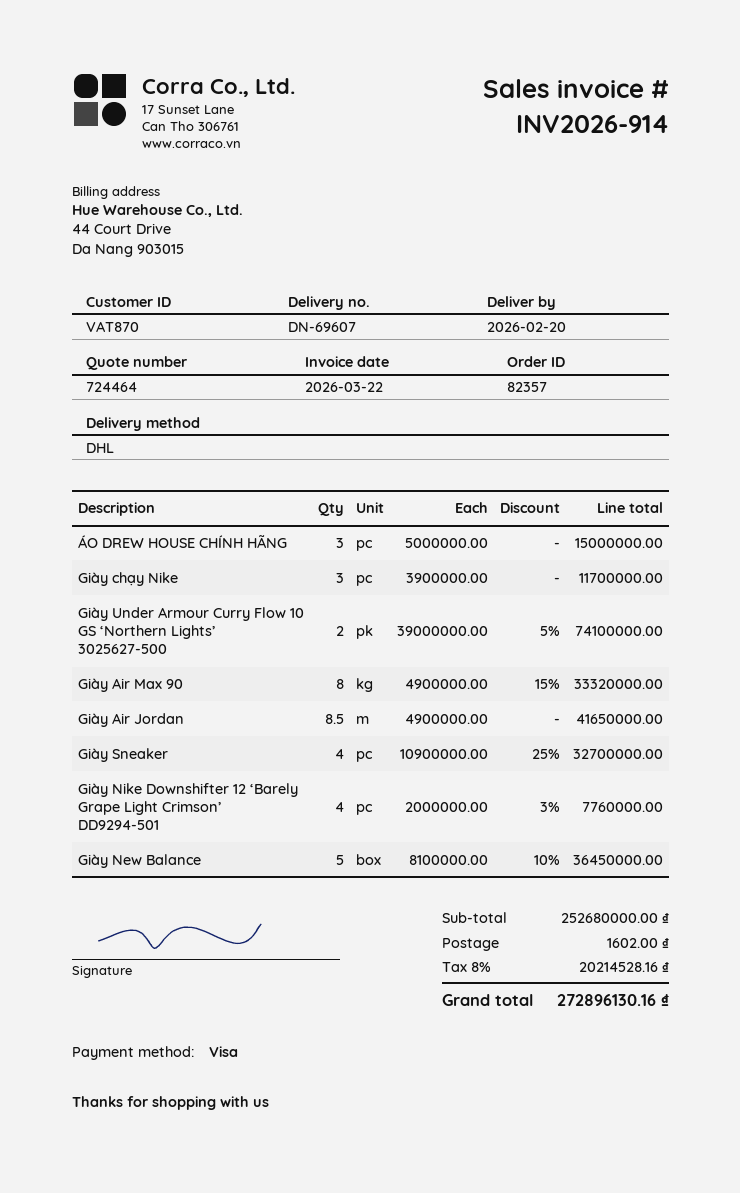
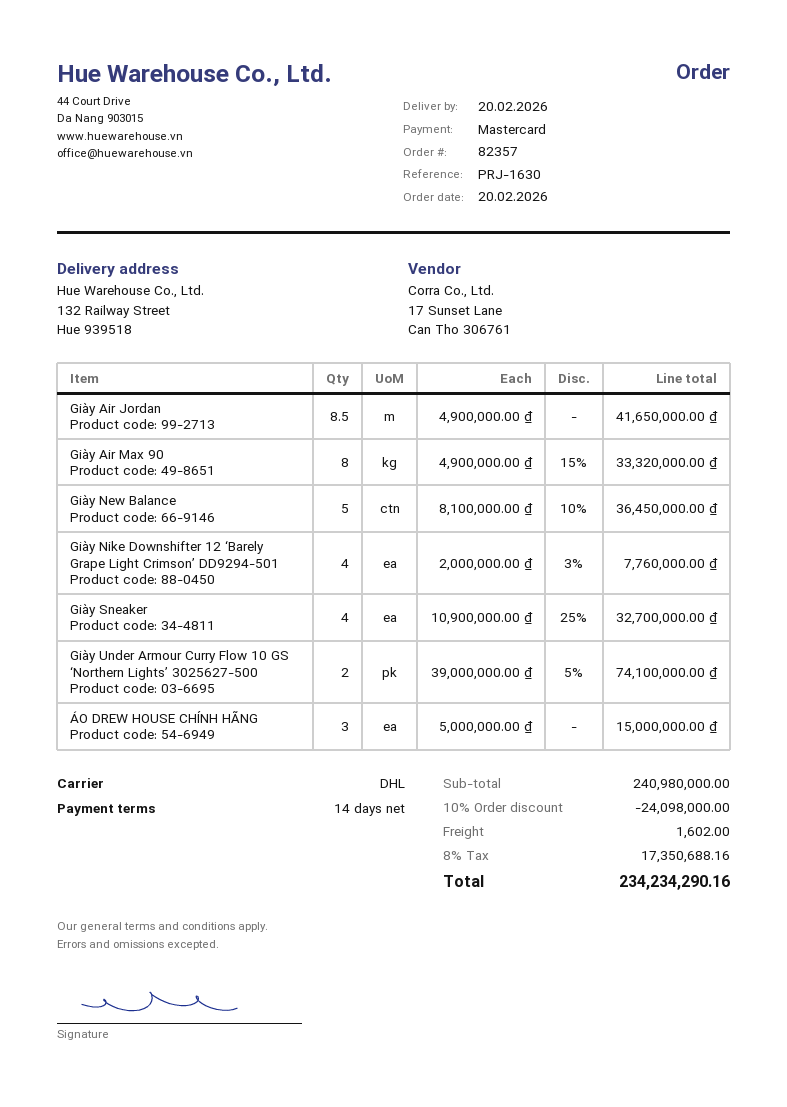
payment method: Visa -> Mastercard
Giày chạy Nike: 3 x 3900000.00 = 11700000.00 -> none
subtotal: 252680000.00 -> 240980000.00
discount: none -> 10% = 24098000.00
tax: 8% = 20214528.16 -> 8% = 17350688.16
total: 272896130.16 -> 234234290.16

